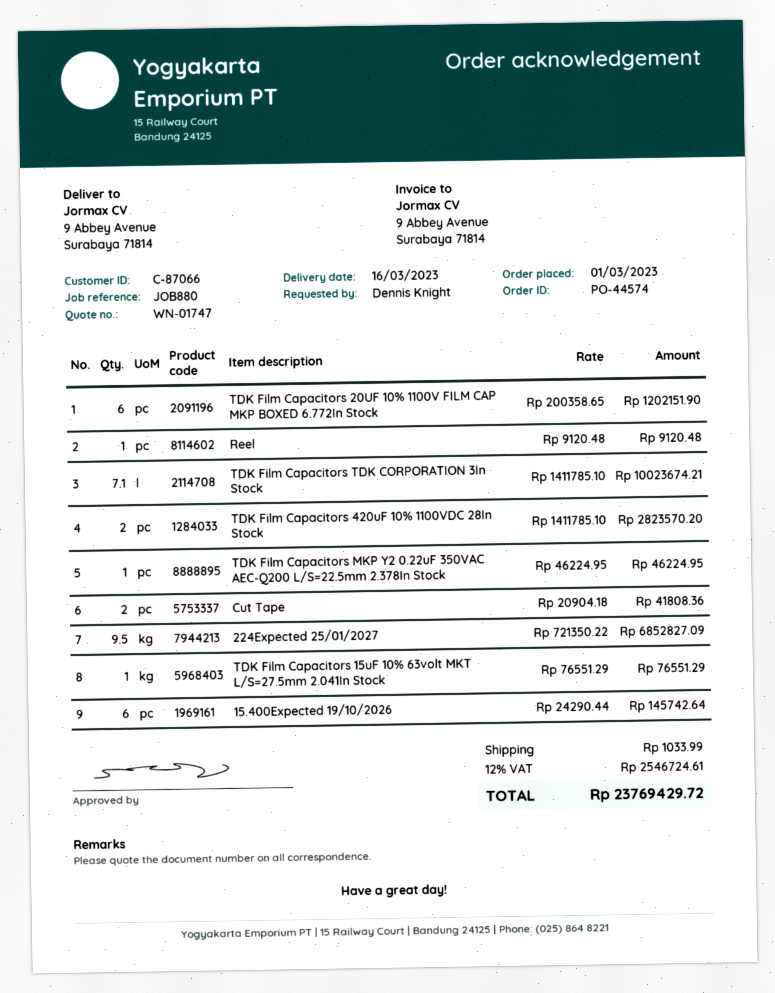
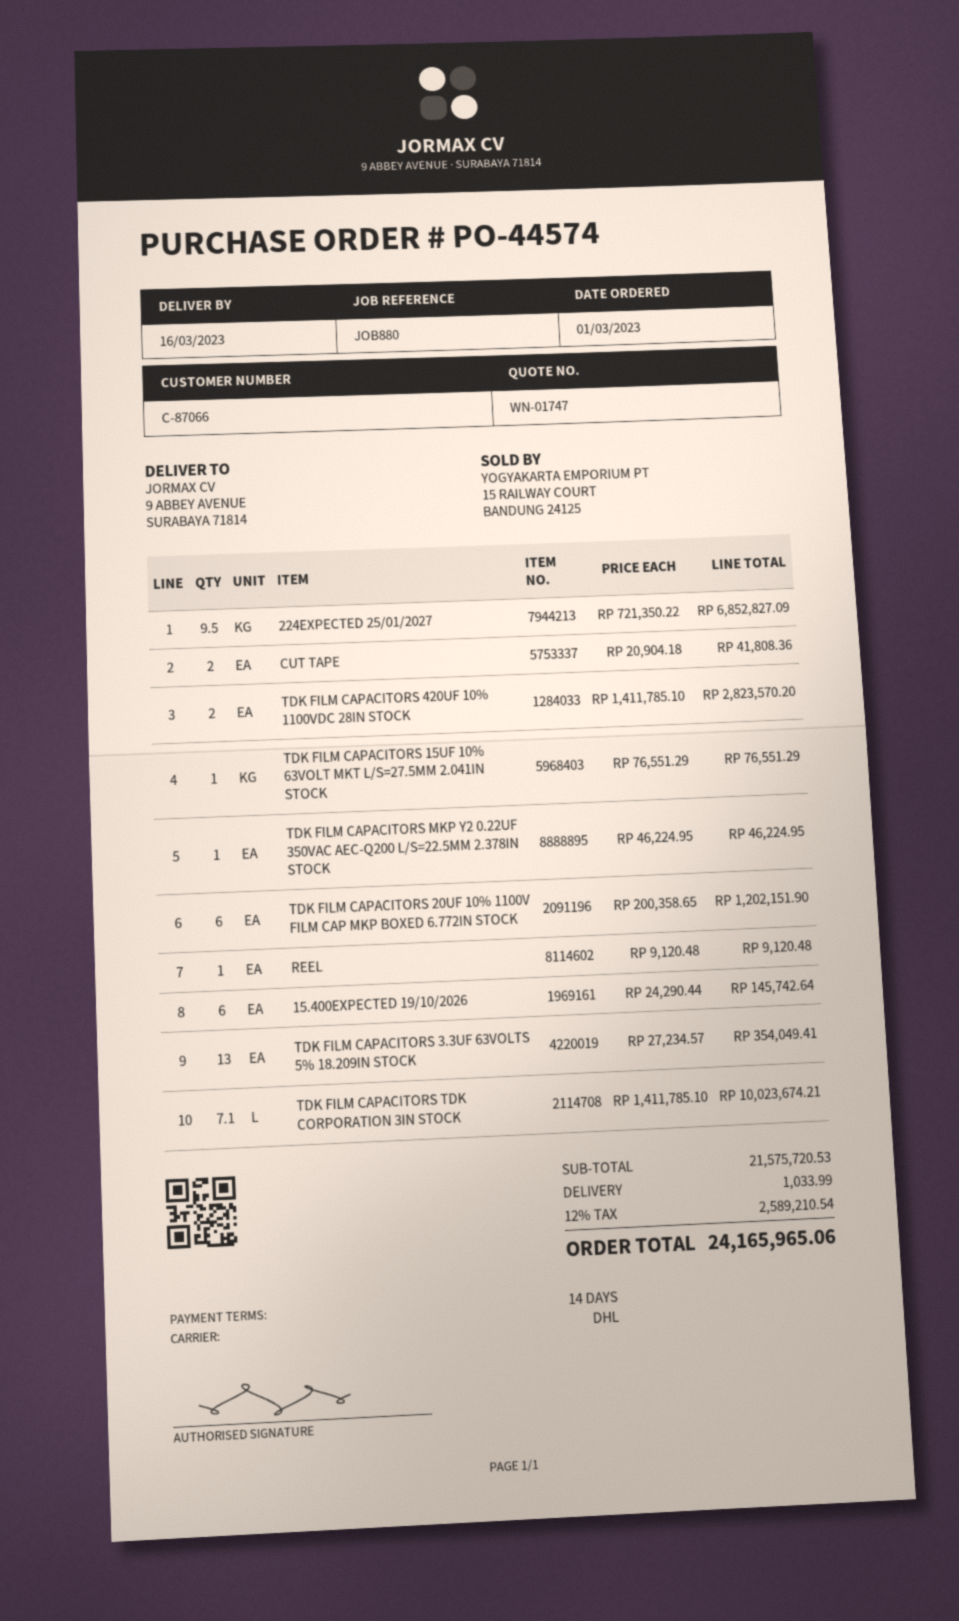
TDK FILM CAPACITORS 3.3UF 63VOLTS 5% 18.209IN STOCK: none -> 13 x 27234.57 = 354049.41
tax: 12% = 2546724.61 -> 12% = 2589210.54
total: 23769429.72 -> 24165965.06

